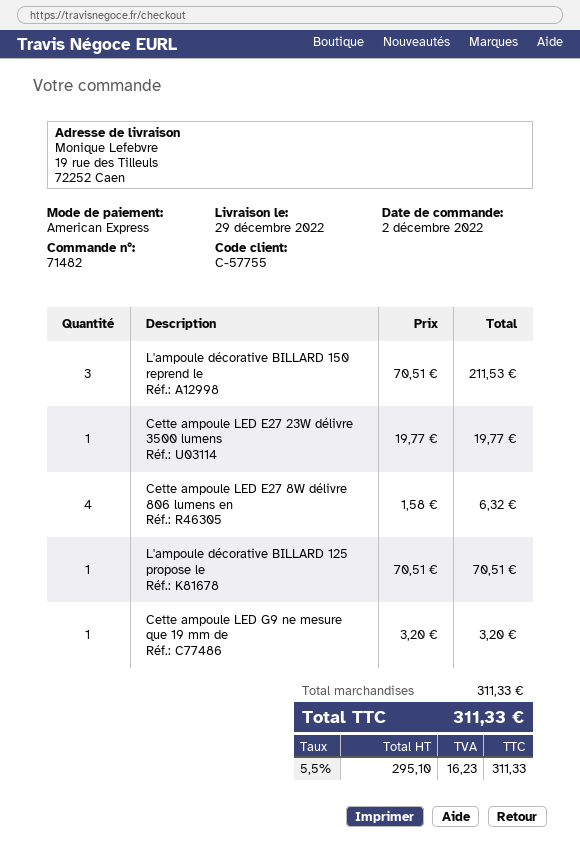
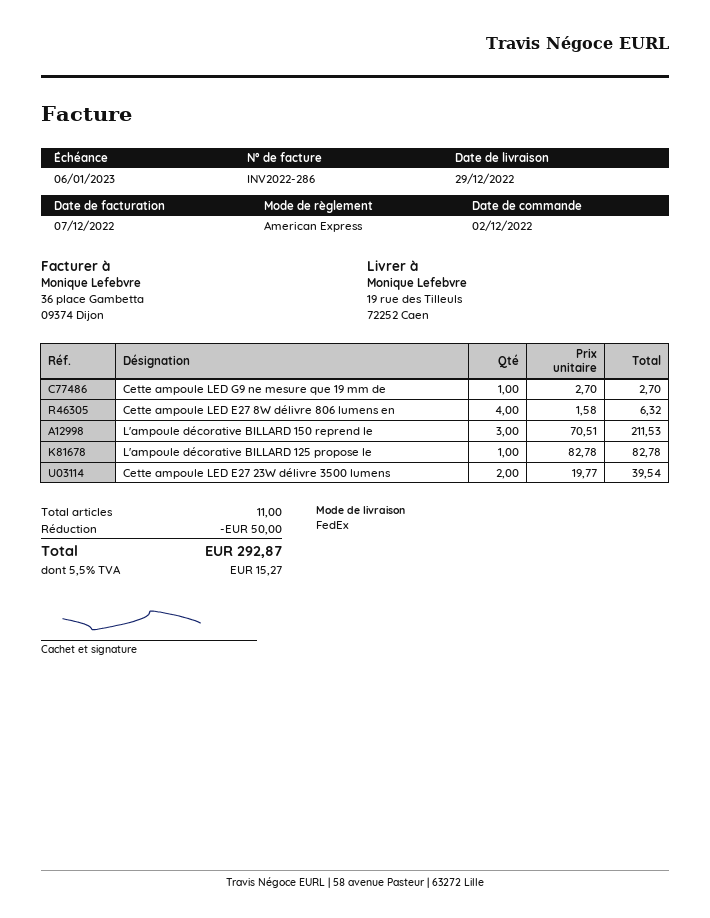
Cette ampoule LED E27 23W délivre 3500 lumens: 1 x 19.77 = 19.77 -> 2 x 19.77 = 39.54
L'ampoule décorative BILLARD 125 propose le: 1 x 70.51 = 70.51 -> 1 x 82.78 = 82.78
Cette ampoule LED G9 ne mesure que 19 mm de: 1 x 3.20 = 3.20 -> 1 x 2.70 = 2.70
discount: none -> 50.00
tax: 5.5% = 16.23 -> 5.5% = 15.27
total: 311.33 -> 292.87

